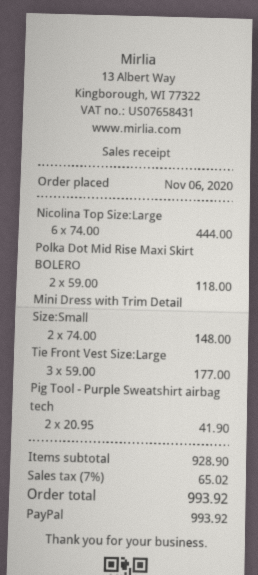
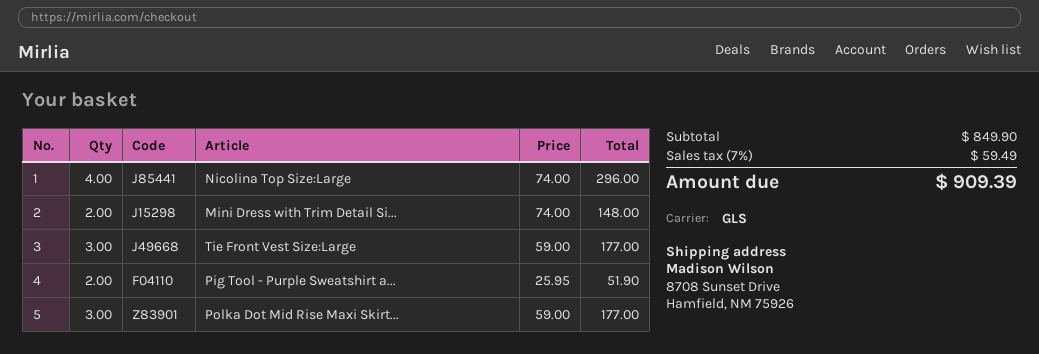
Nicolina Top Size:Large: 6 x 74.00 = 444.00 -> 4 x 74.00 = 296.00
Polka Dot Mid Rise Maxi Skirt BOLERO: 2 x 59.00 = 118.00 -> 3 x 59.00 = 177.00
Pig Tool - Purple Sweatshirt airbag tech: 2 x 20.95 = 41.90 -> 2 x 25.95 = 51.90
subtotal: 928.90 -> 849.90
tax: 7% = 65.02 -> 7% = 59.49
total: 993.92 -> 909.39

